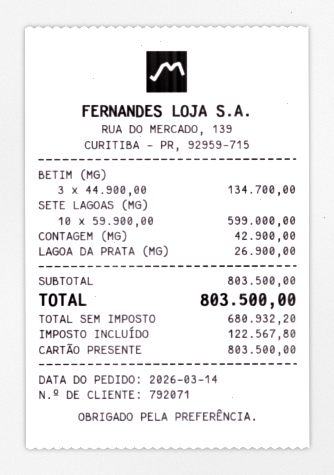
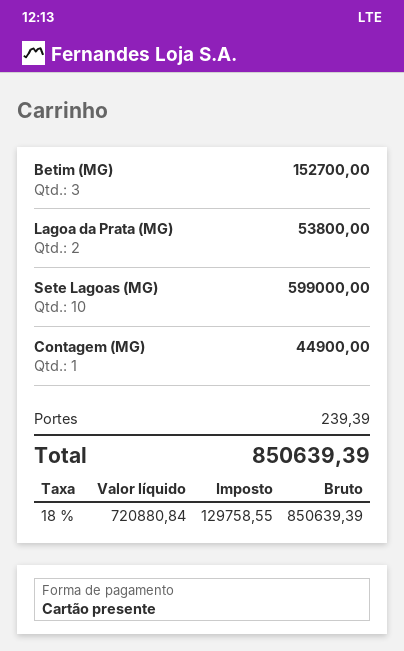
BETIM (MG): 3 for 134700.00 -> 3 for 152700.00
CONTAGEM (MG): 1 for 42900.00 -> 1 for 44900.00
LAGOA DA PRATA (MG): 1 for 26900.00 -> 2 for 53800.00
shipping: none -> 239.39
net: 680932.20 -> 720880.84
tax: 122567.80 -> 129758.55
total: 803500.00 -> 850639.39

